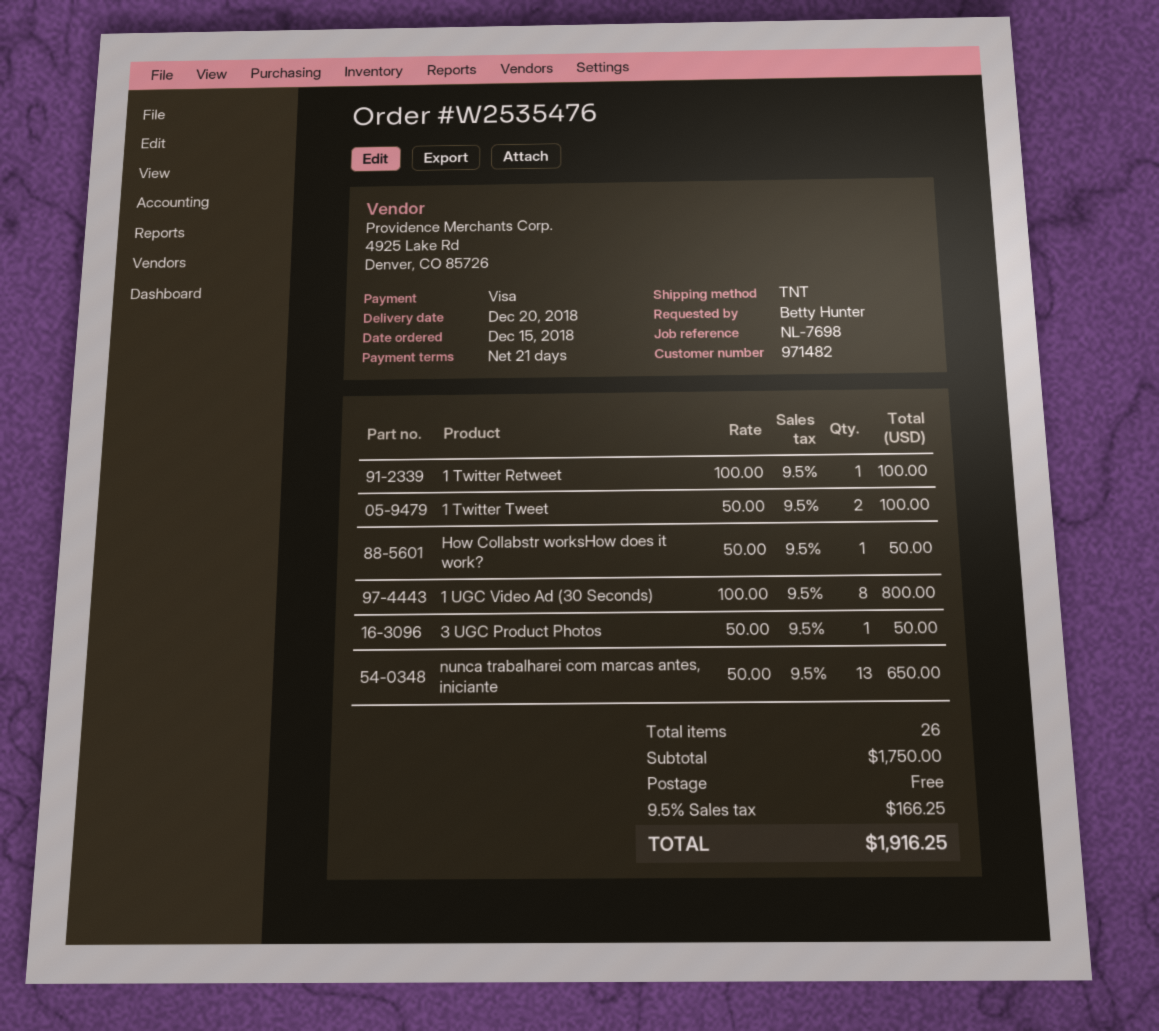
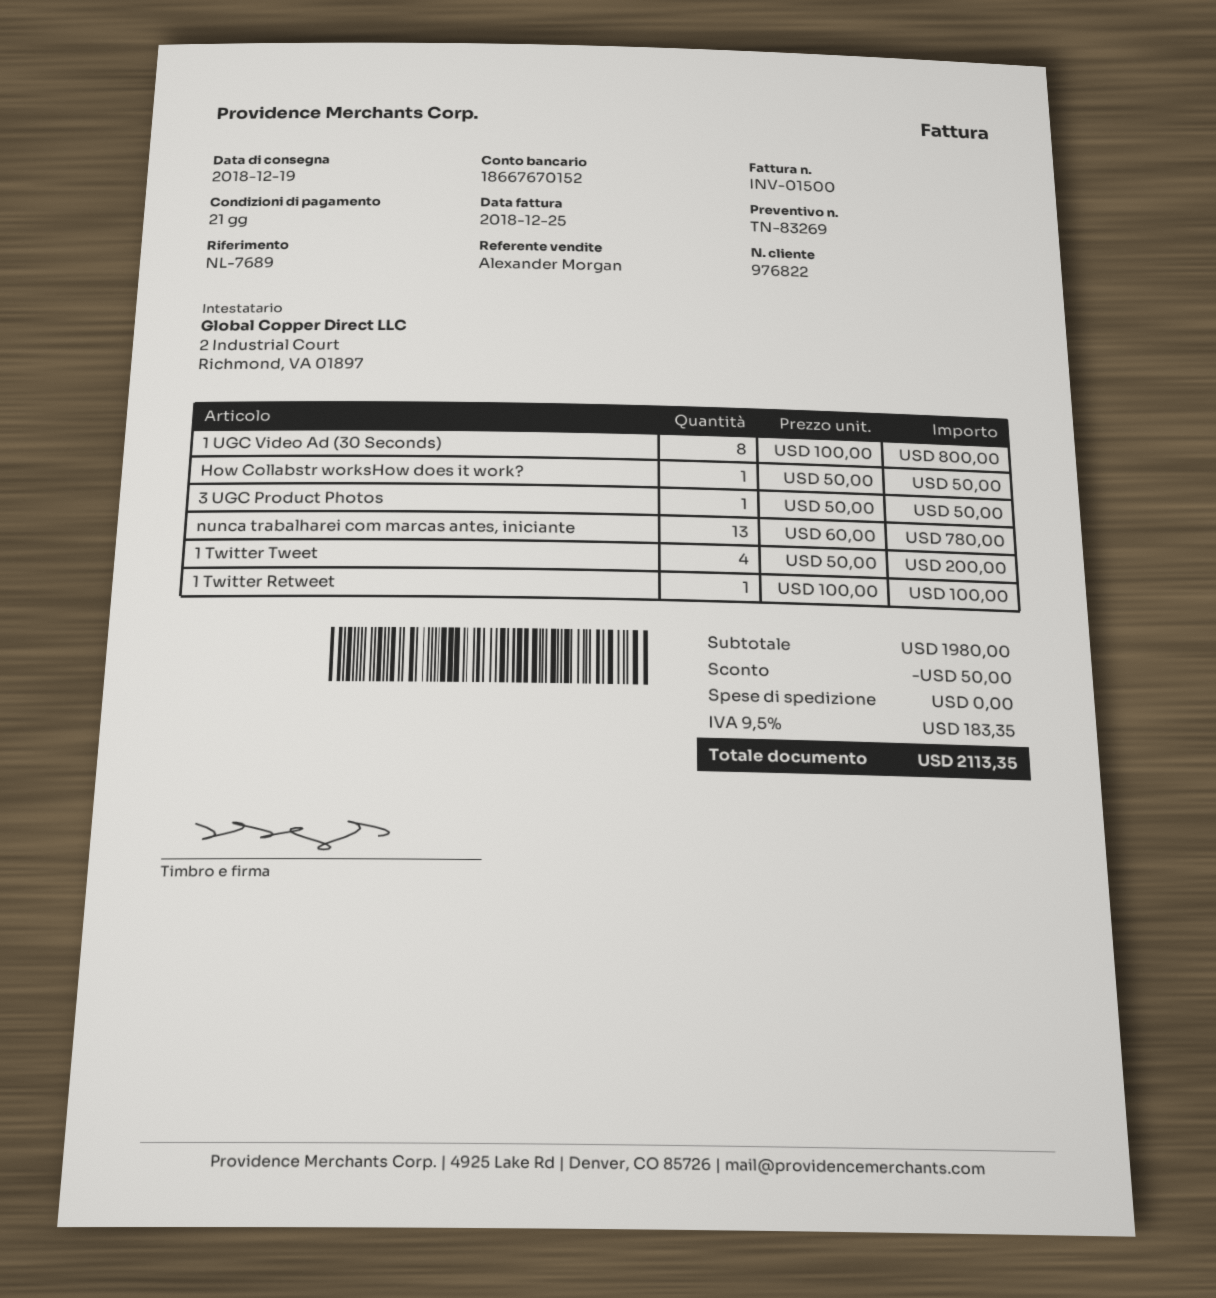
delivery date: 2018-12-20 -> 2018-12-19
customer number: 971482 -> 976822
reference: NL-7698 -> NL-7689
1 Twitter Tweet: 2 x 50.00 = 100.00 -> 4 x 50.00 = 200.00
nunca trabalharei com marcas antes, iniciante: 13 x 50.00 = 650.00 -> 13 x 60.00 = 780.00
subtotal: 1750.00 -> 1980.00
discount: none -> 50.00
tax: 9.5% = 166.25 -> 9.5% = 183.35
total: 1916.25 -> 2113.35

